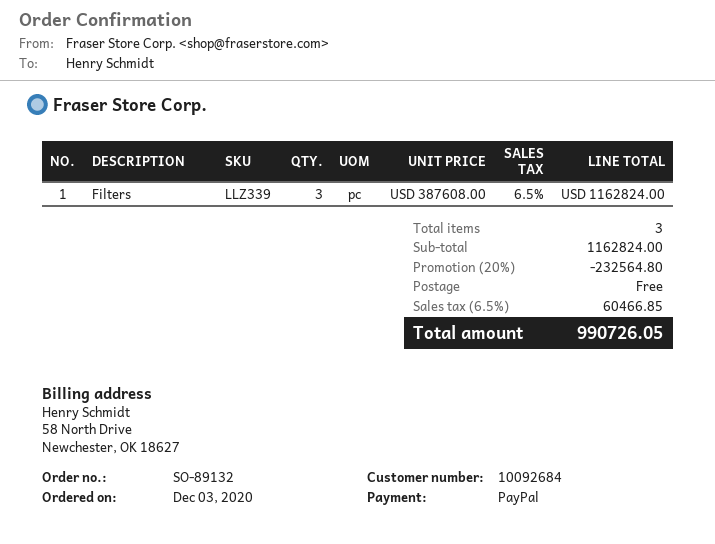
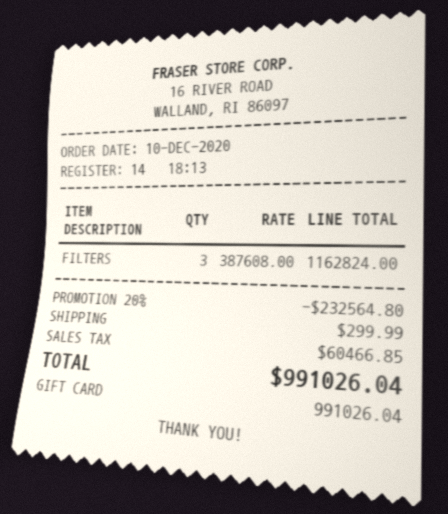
order date: 2020-12-03 -> 2020-12-10
payment method: PayPal -> gift card
shipping: 0.00 -> 299.99
total: 990726.05 -> 991026.04

